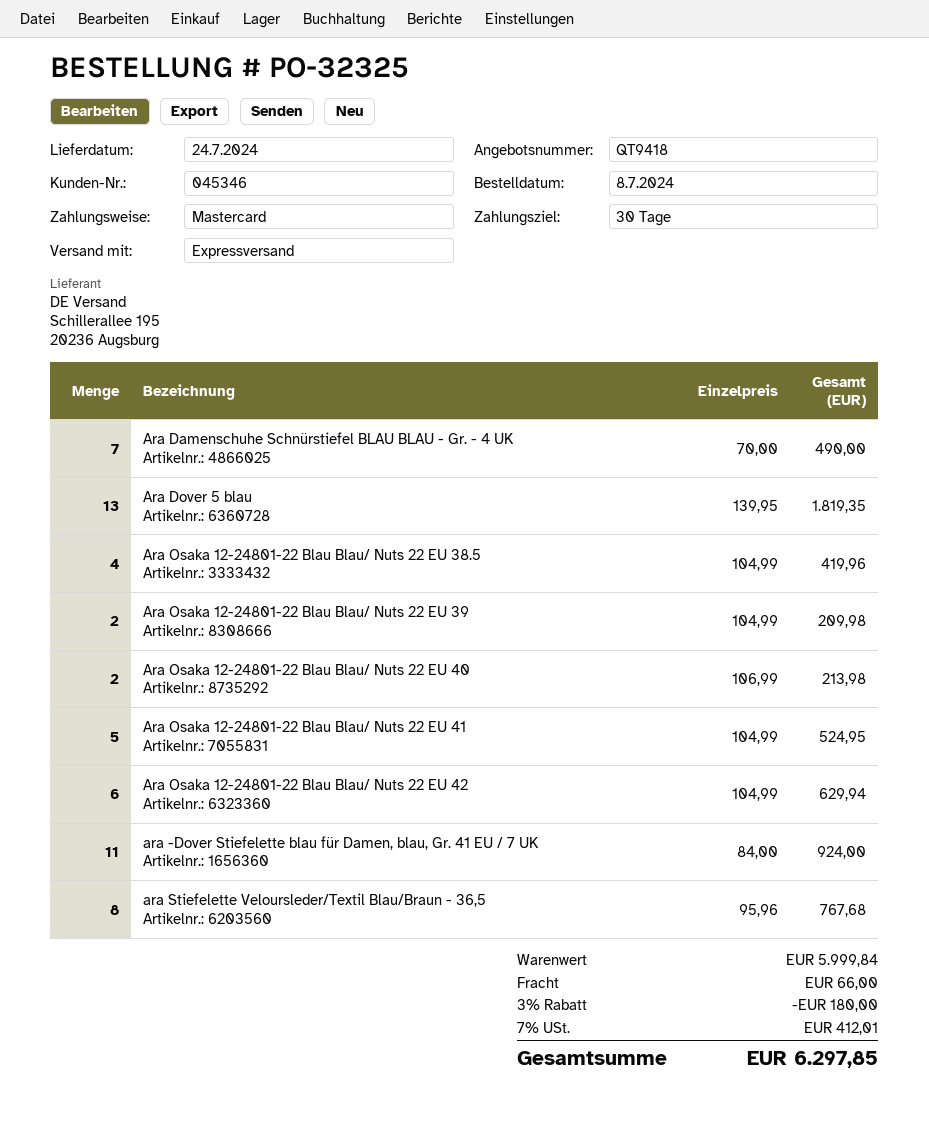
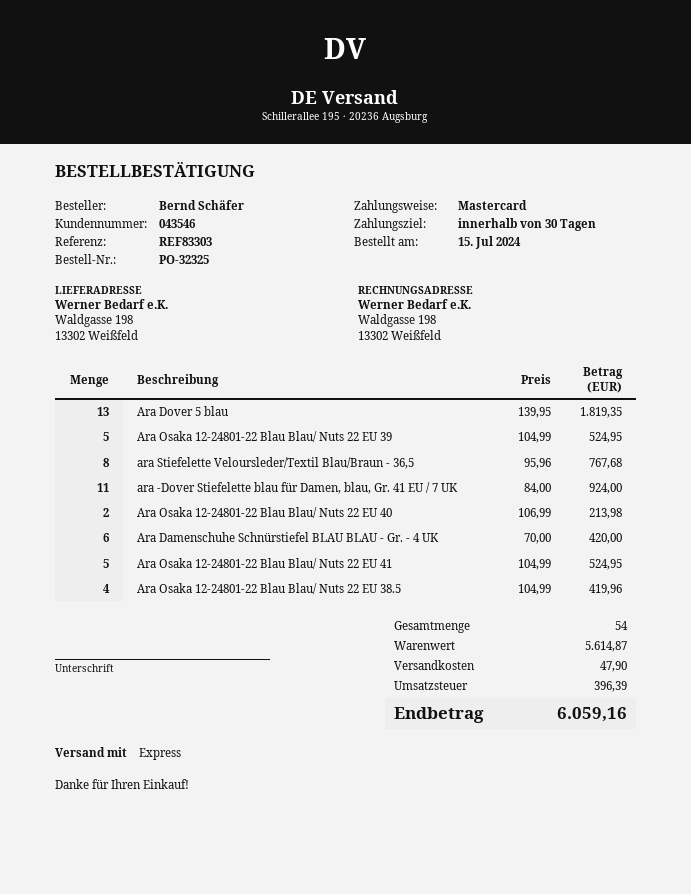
order date: 2024-07-08 -> 2024-07-15
customer number: 045346 -> 043546
Ara Damenschuhe Schnürstiefel BLAU BLAU - Gr. - 4 UK: 7 x 70.00 = 490.00 -> 6 x 70.00 = 420.00
Ara Osaka 12-24801-22 Blau Blau/ Nuts 22 EU 39: 2 x 104.99 = 209.98 -> 5 x 104.99 = 524.95
Ara Osaka 12-24801-22 Blau Blau/ Nuts 22 EU 42: 6 x 104.99 = 629.94 -> none
subtotal: 5999.84 -> 5614.87
discount: 3% = 180.00 -> none
shipping: 66.00 -> 47.90
tax: 412.01 -> 396.39
total: 6297.85 -> 6059.16

